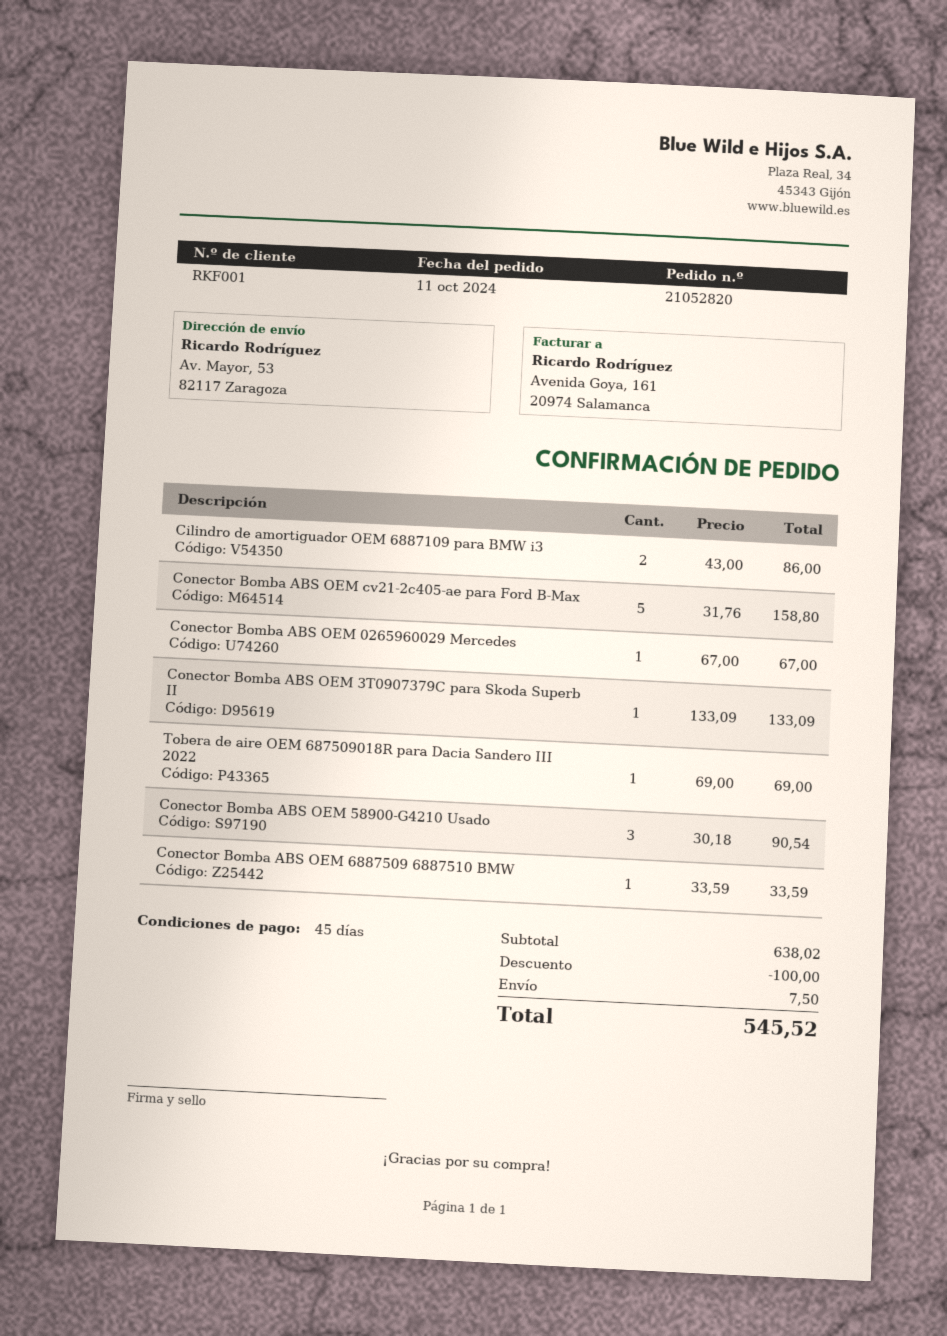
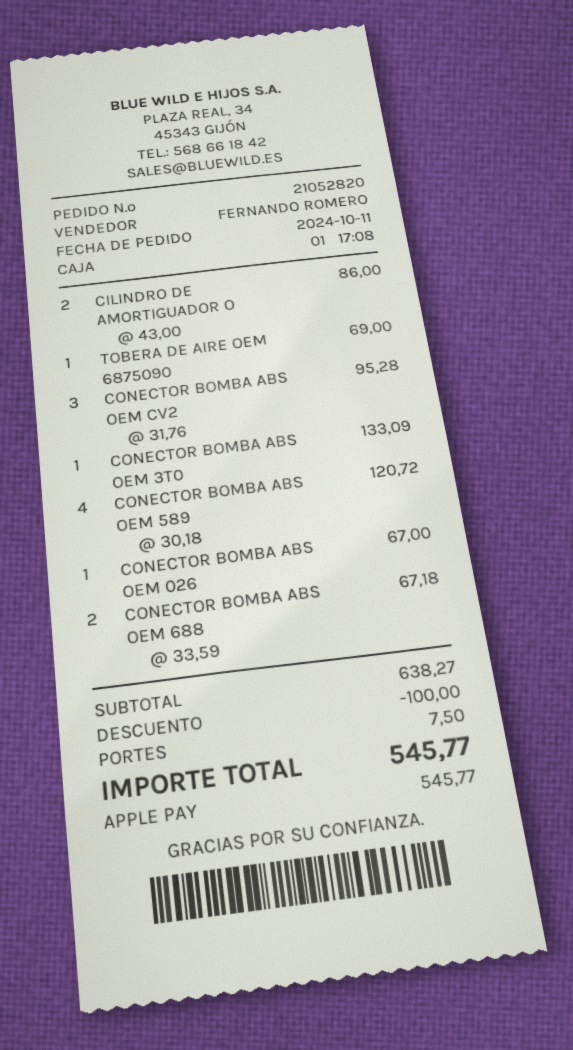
Conector Bomba ABS OEM cv21-2c405-ae para Ford B-Max: 5 x 31.76 = 158.80 -> 3 x 31.76 = 95.28
Conector Bomba ABS OEM 58900-G4210 Usado: 3 x 30.18 = 90.54 -> 4 x 30.18 = 120.72
Conector Bomba ABS OEM 6887509 6887510 BMW: 1 x 33.59 = 33.59 -> 2 x 33.59 = 67.18
subtotal: 638.02 -> 638.27
total: 545.52 -> 545.77

